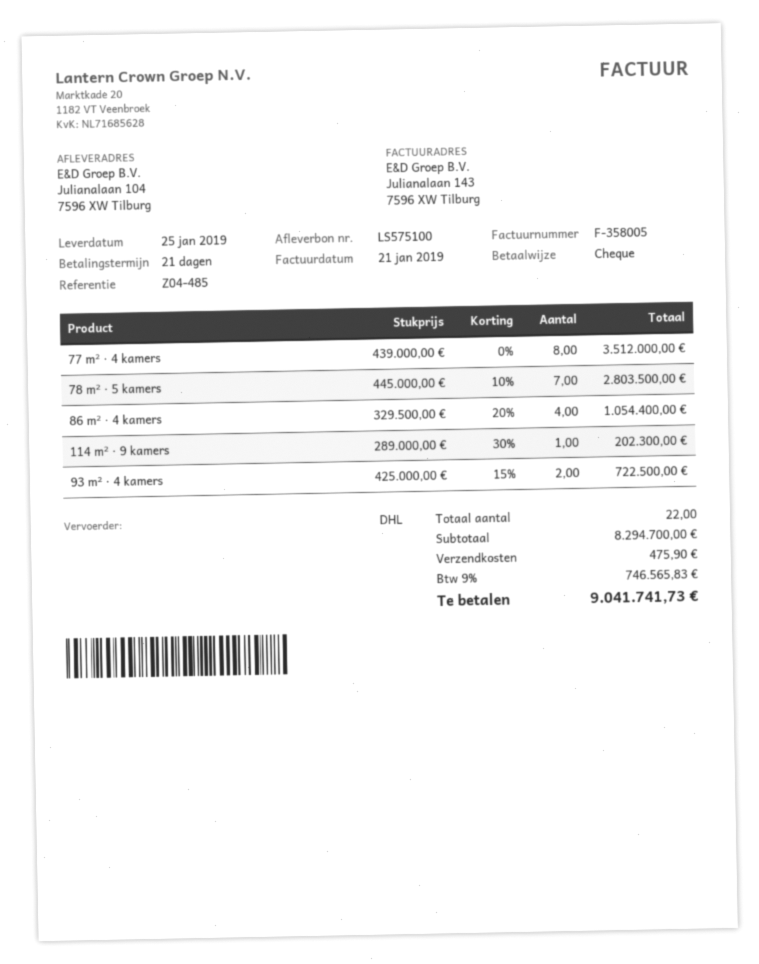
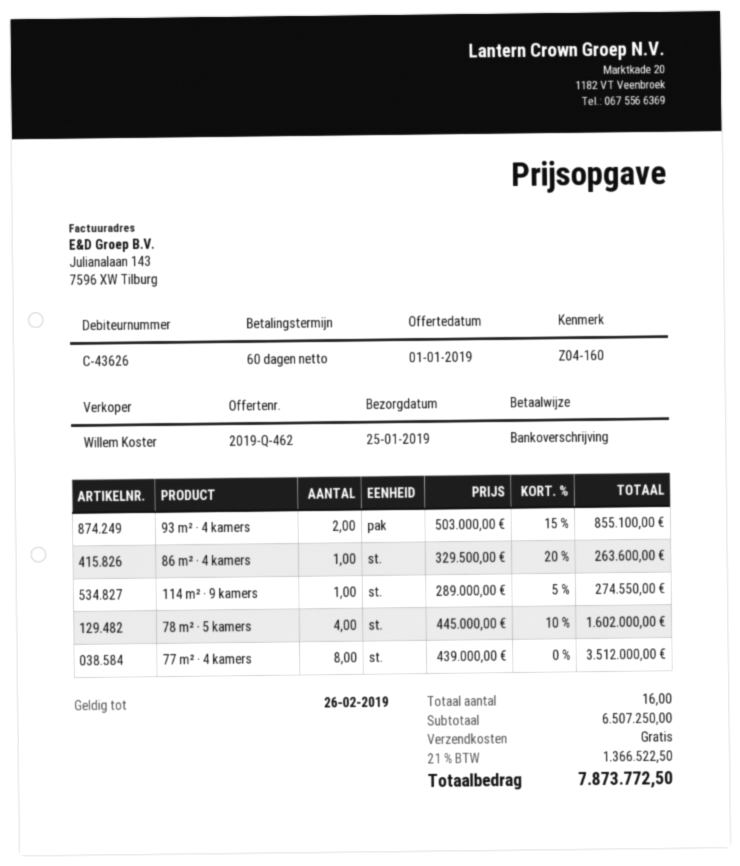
payment terms: 21 days -> 60 days
reference: Z04-485 -> Z04-160
payment method: cheque -> bank transfer
78 m² · 5 kamers: 7 x 445000.00 - 10% = 2803500.00 -> 4 x 445000.00 - 10% = 1602000.00
86 m² · 4 kamers: 4 x 329500.00 - 20% = 1054400.00 -> 1 x 329500.00 - 20% = 263600.00
114 m² · 9 kamers: 1 x 289000.00 - 30% = 202300.00 -> 1 x 289000.00 - 5% = 274550.00
93 m² · 4 kamers: 2 x 425000.00 - 15% = 722500.00 -> 2 x 503000.00 - 15% = 855100.00
total quantity: 22 -> 16
subtotal: 8294700.00 -> 6507250.00
shipping: 475.90 -> 0.00
tax: 9% = 746565.83 -> 21% = 1366522.50
total: 9041741.73 -> 7873772.50

